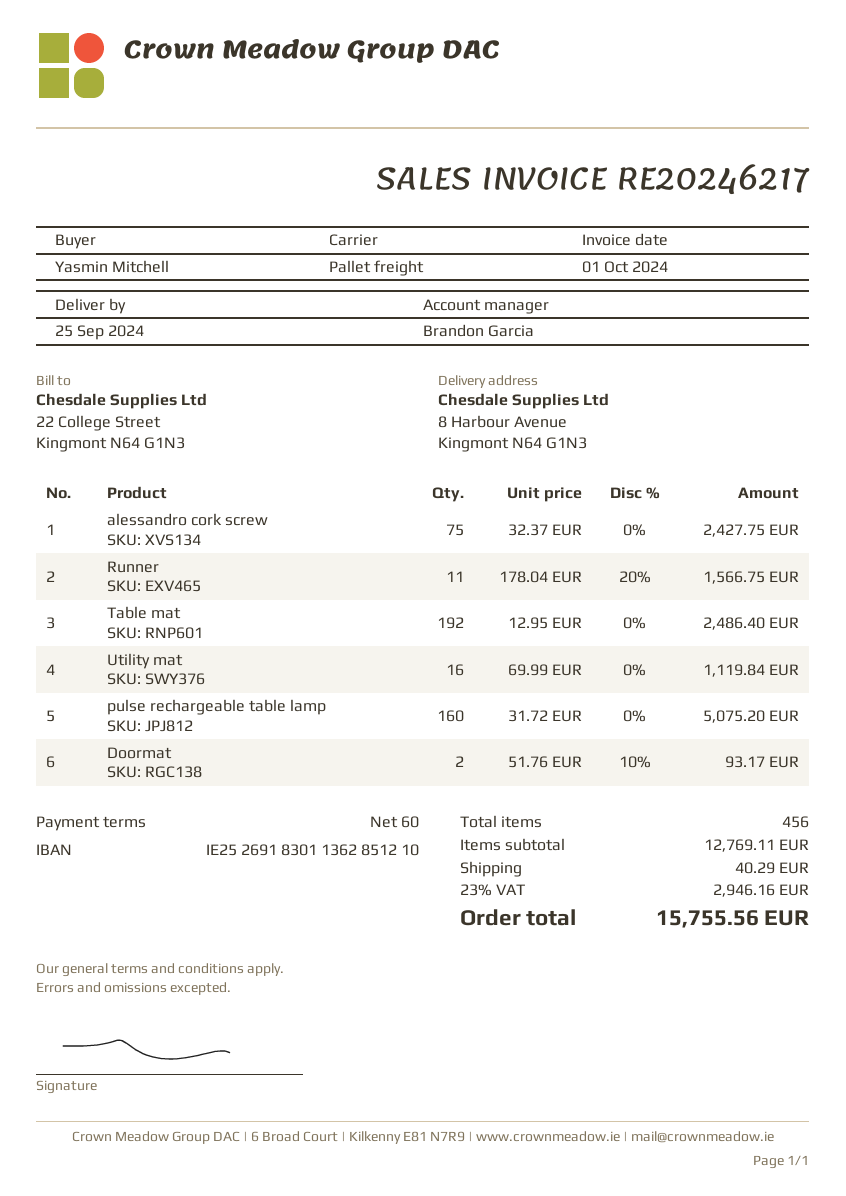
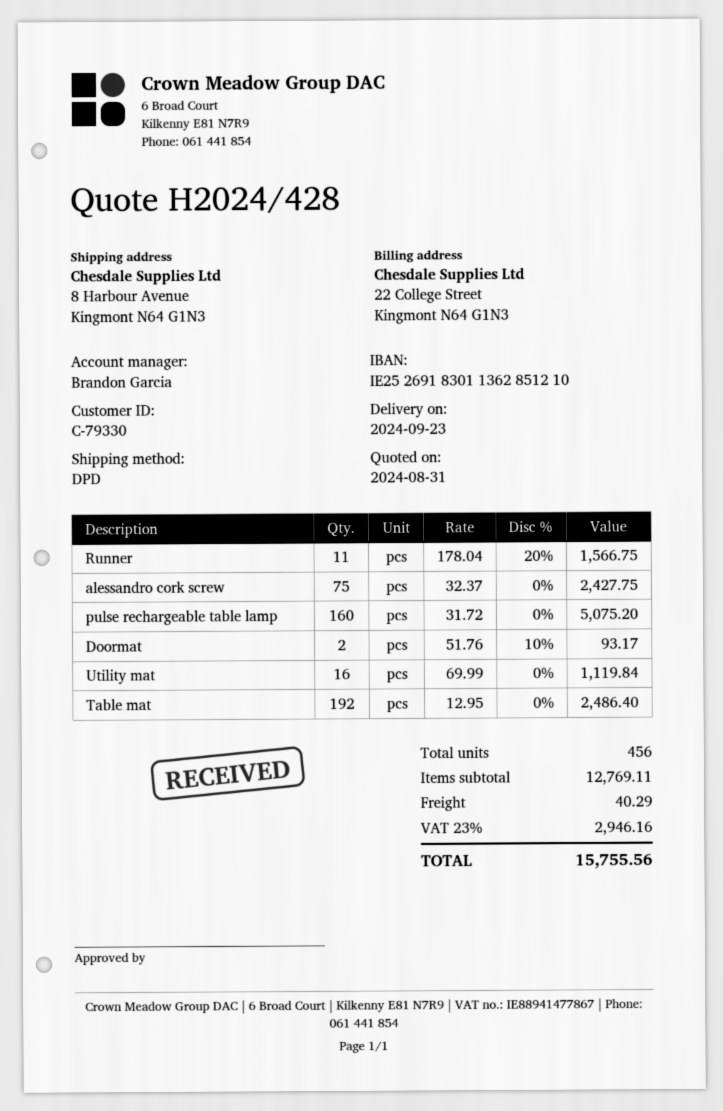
delivery date: 2024-09-25 -> 2024-09-23
shipping method: pallet freight -> DPD

